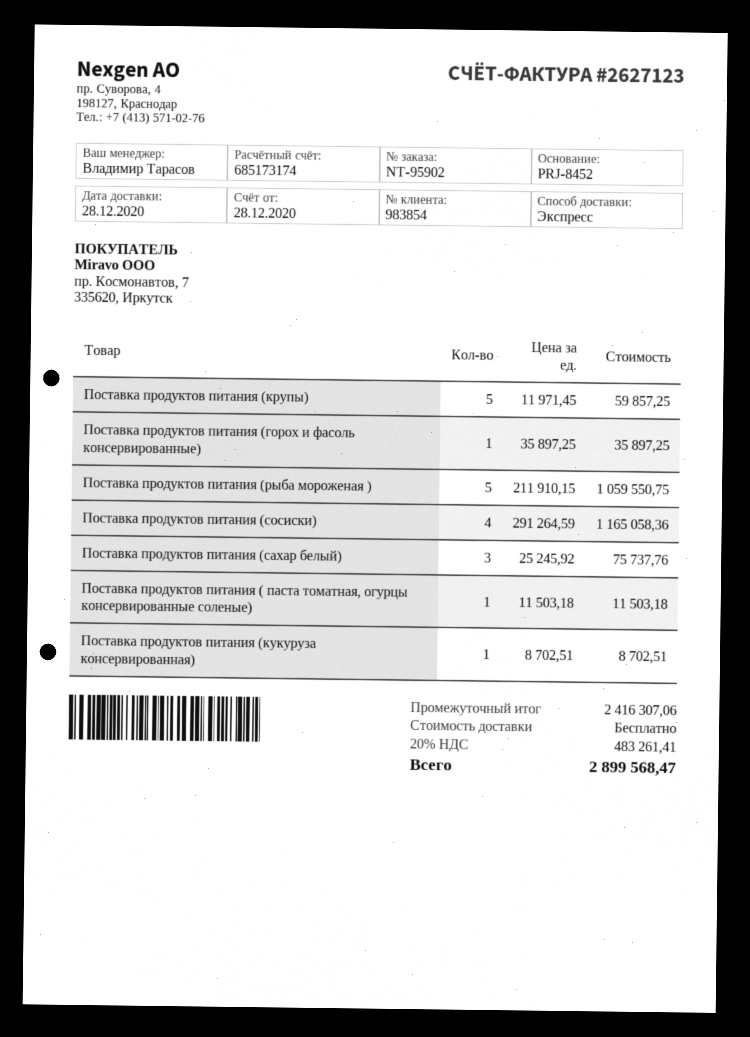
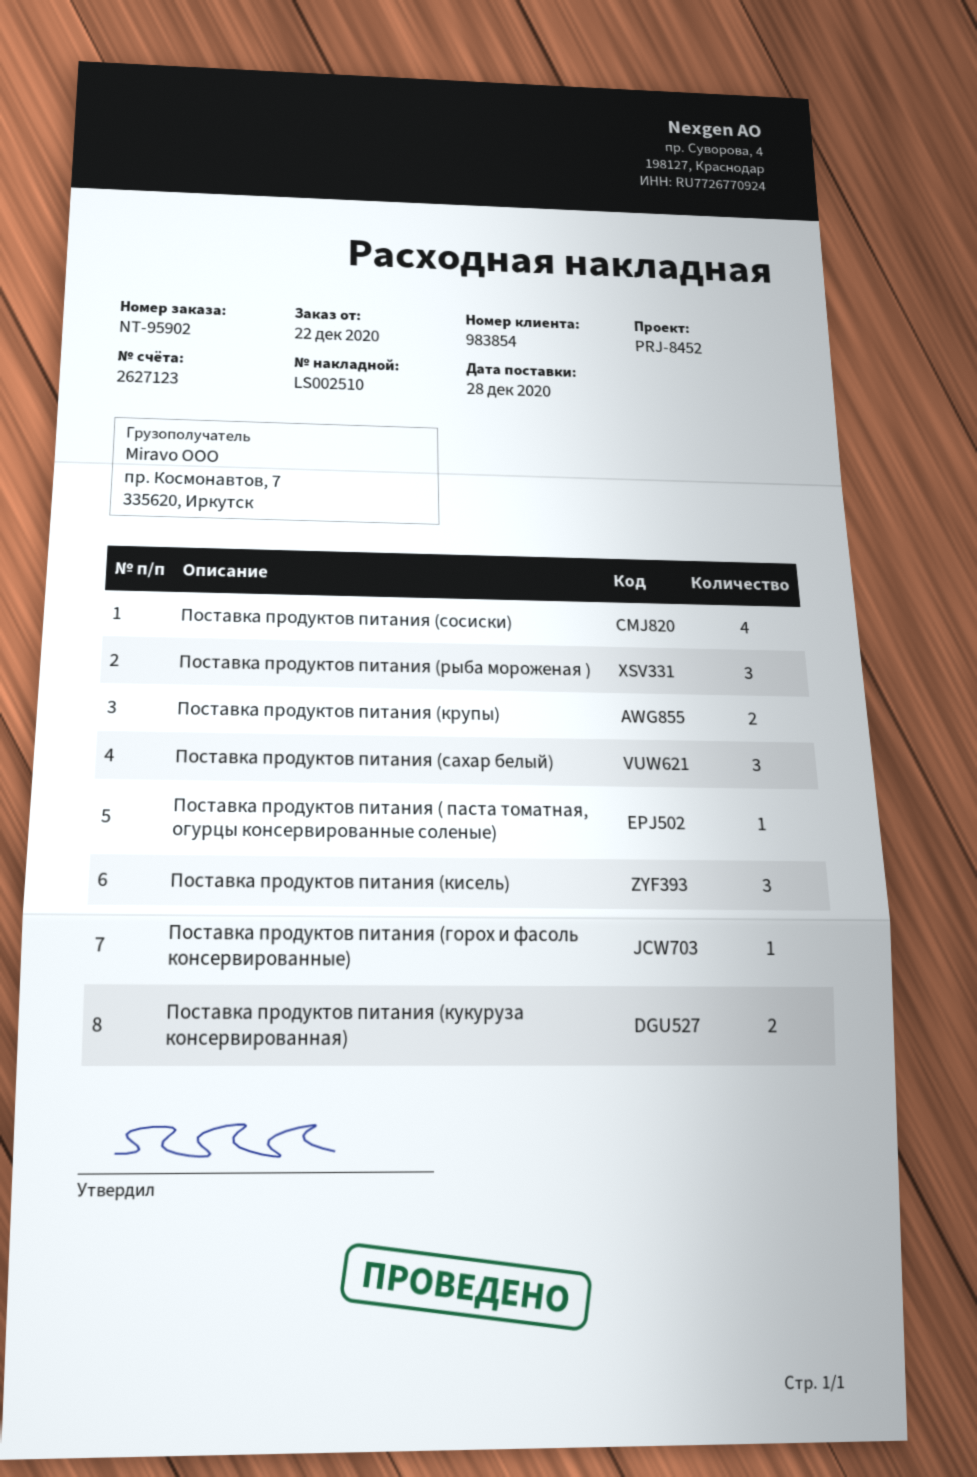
Поставка продуктов питания (крупы): 5 -> 2
Поставка продуктов питания (рыба мороженая ): 5 -> 3
Поставка продуктов питания (кукуруза консервированная): 1 -> 2
Поставка продуктов питания (кисель): none -> 3

